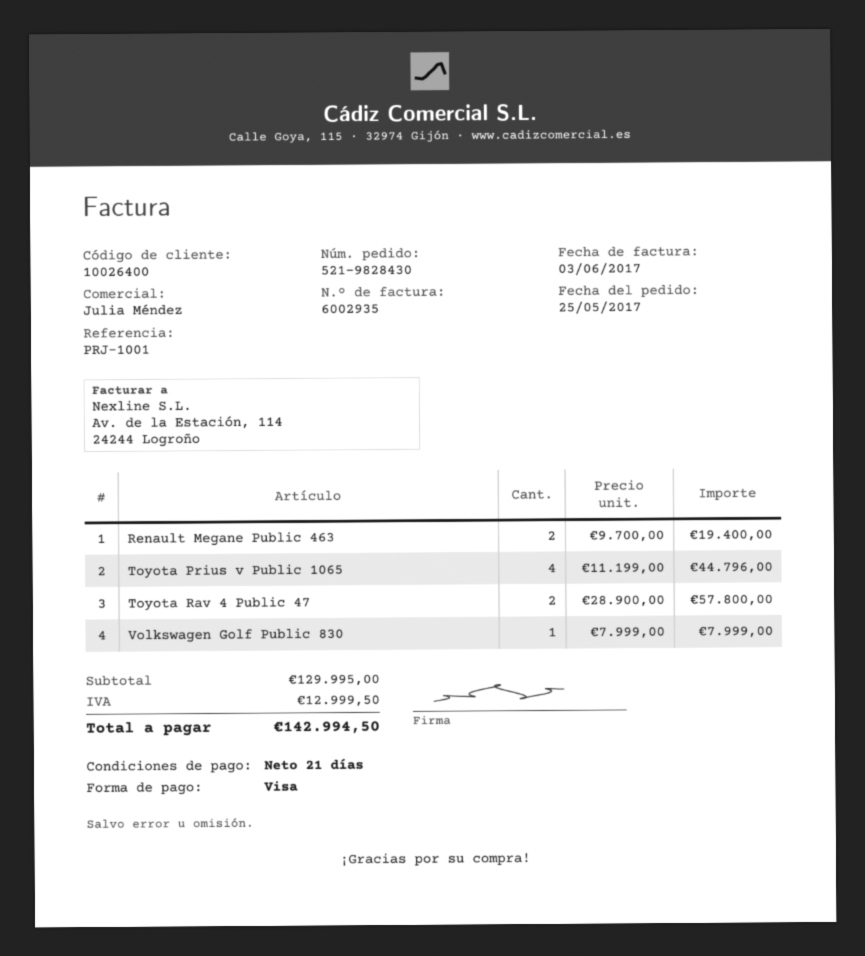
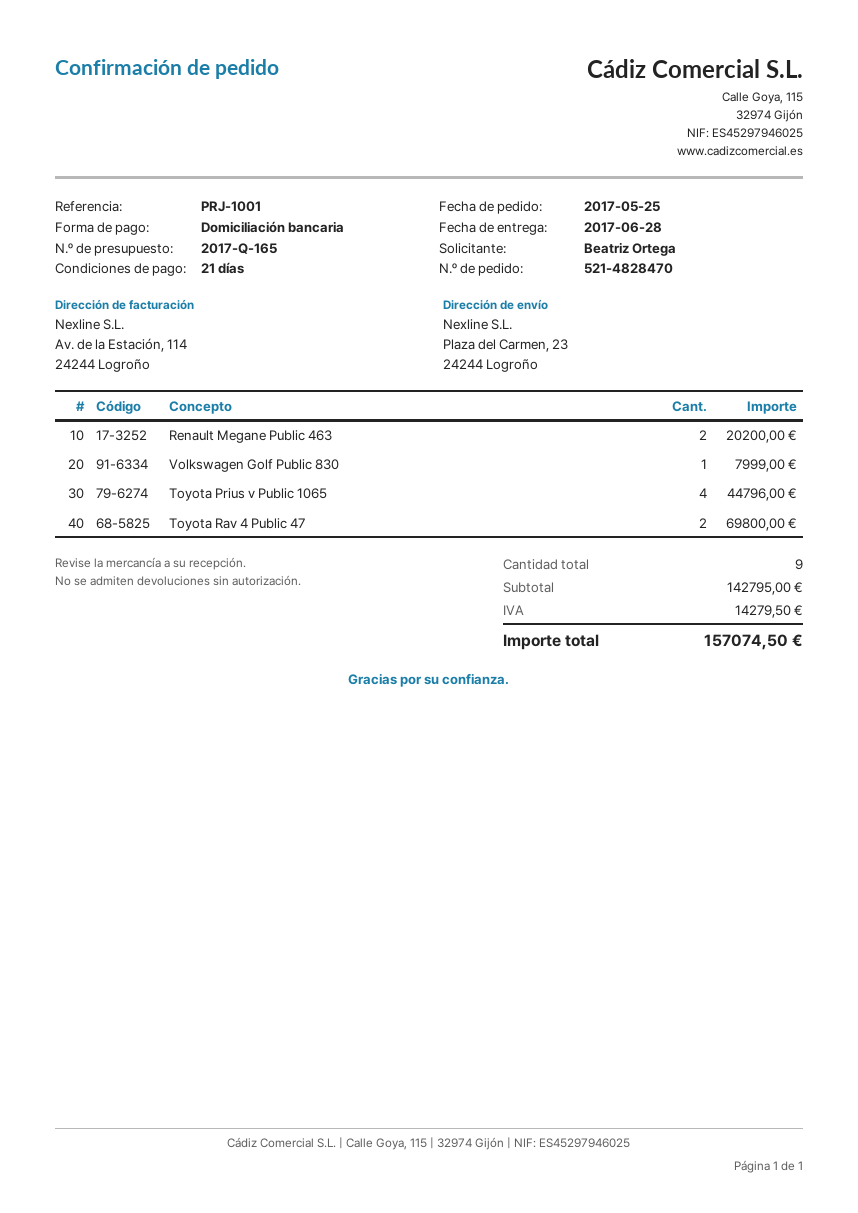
order number: 521-9828430 -> 521-4828470
payment method: Visa -> direct debit
Renault Megane Public 463: 2 for 19400.00 -> 2 for 20200.00
Toyota Rav 4 Public 47: 2 for 57800.00 -> 2 for 69800.00
subtotal: 129995.00 -> 142795.00
tax: 12999.50 -> 14279.50
total: 142994.50 -> 157074.50

